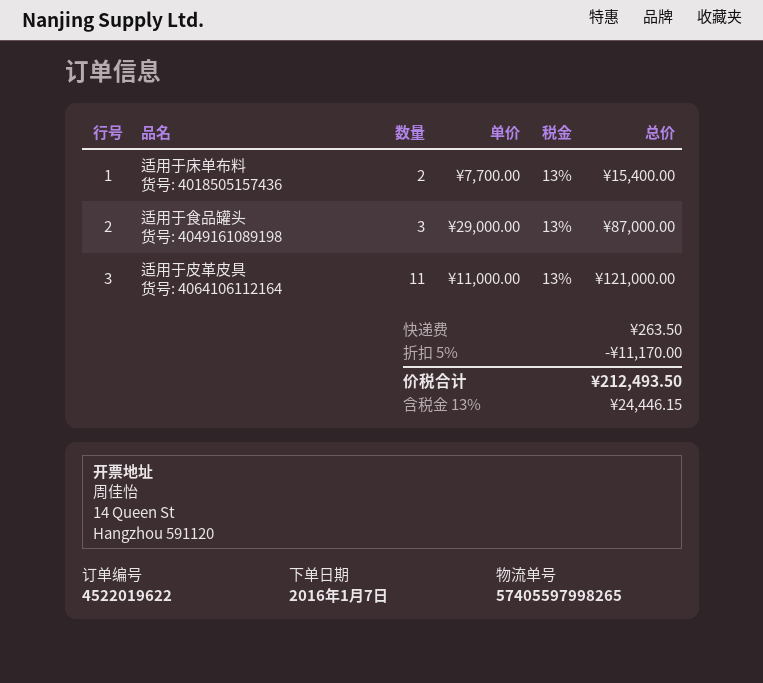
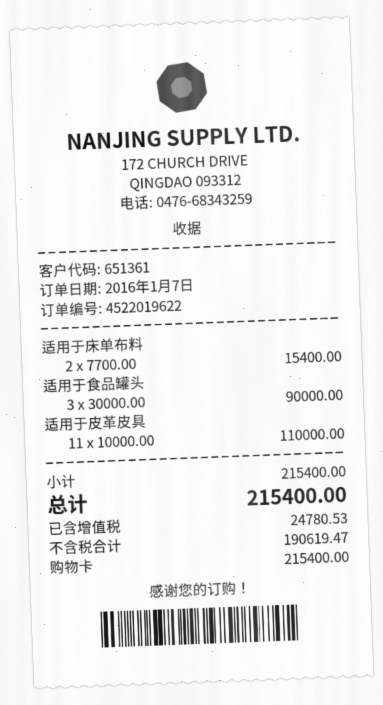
适用于食品罐头: 3 x 29000.00 = 87000.00 -> 3 x 30000.00 = 90000.00
适用于皮革皮具: 11 x 11000.00 = 121000.00 -> 11 x 10000.00 = 110000.00
discount: 5% = 11170.00 -> none
shipping: 263.50 -> none
tax: 24446.15 -> 24780.53
total: 212493.50 -> 215400.00

